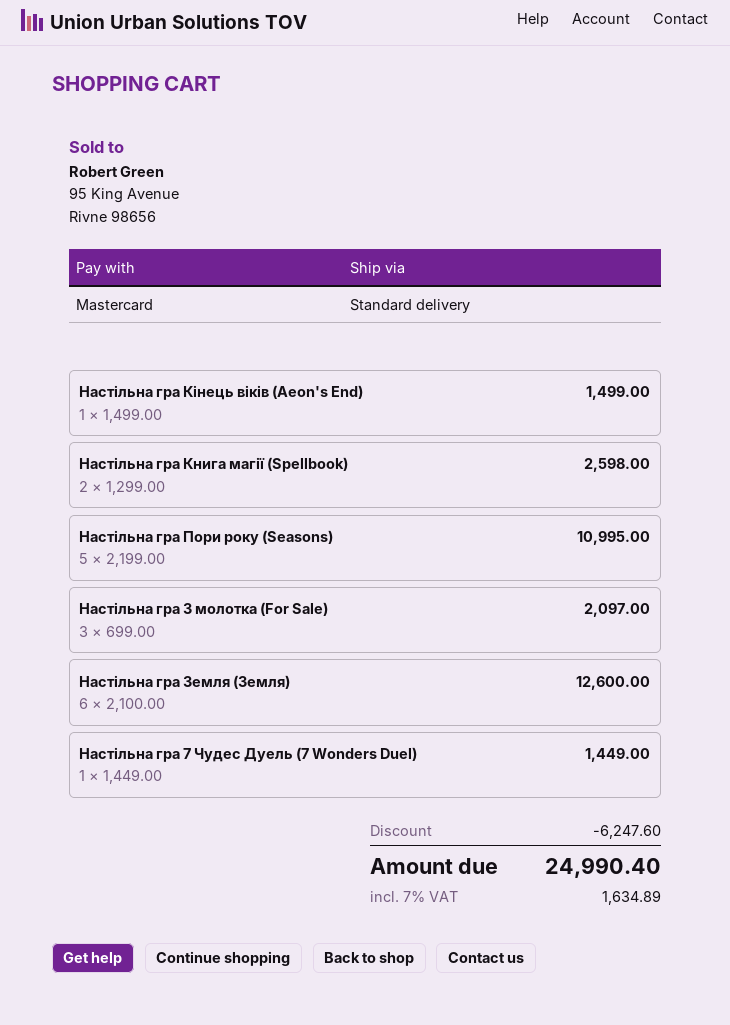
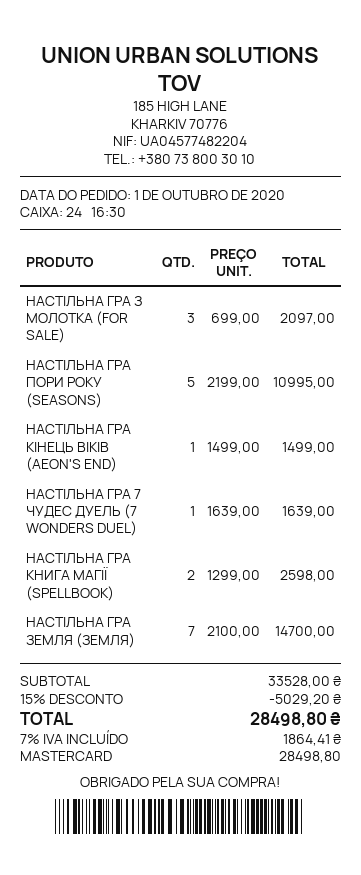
Настільна гра Земля (Земля): 6 x 2100.00 = 12600.00 -> 7 x 2100.00 = 14700.00
Настільна гра 7 Чудес Дуель (7 Wonders Duel): 1 x 1449.00 = 1449.00 -> 1 x 1639.00 = 1639.00
discount: 6247.60 -> 5029.20
tax: 7% = 1634.89 -> 7% = 1864.41
total: 24990.40 -> 28498.80

